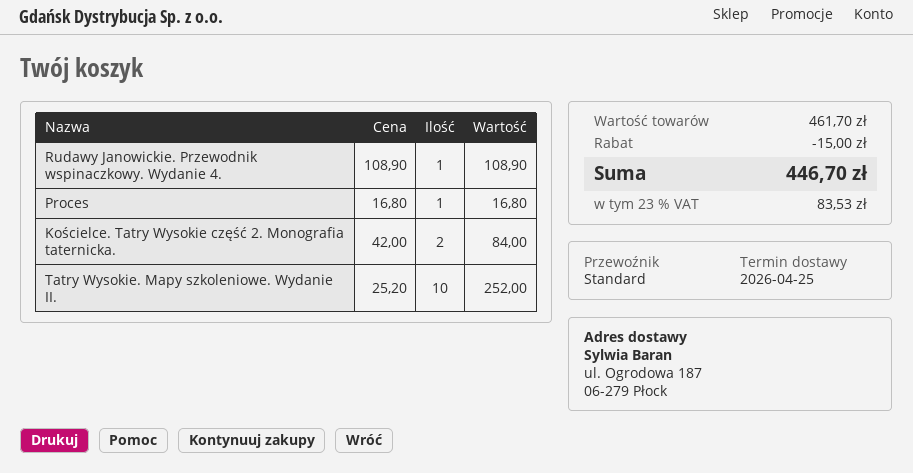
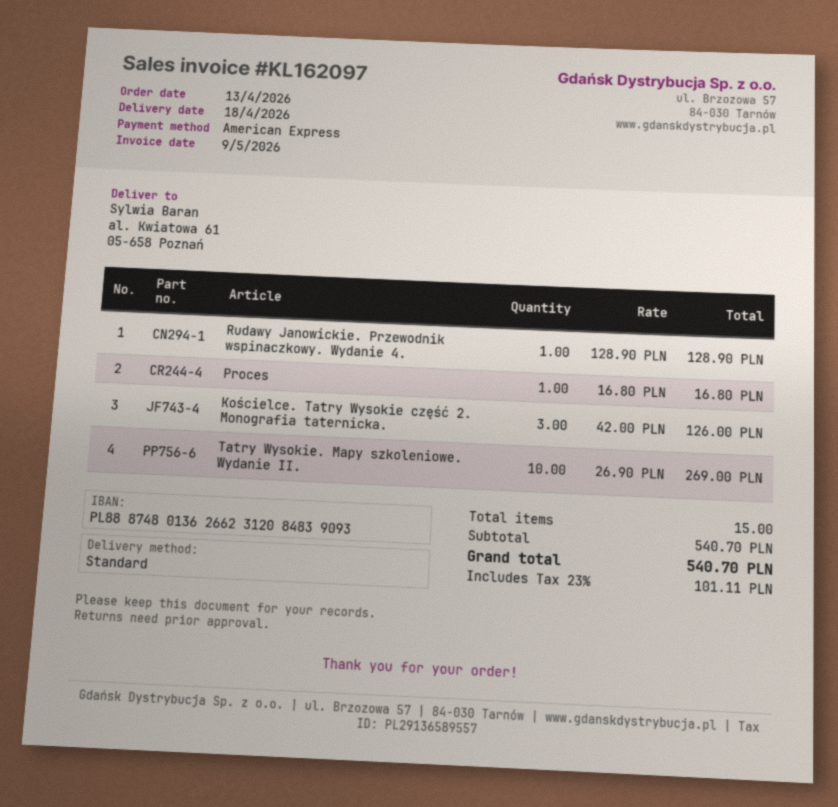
delivery date: 2026-04-25 -> 2026-04-18
ship to: ul. Ogrodowa 187, 06-279 Płock -> al. Kwiatowa 61, 05-658 Poznań
Rudawy Janowickie. Przewodnik wspinaczkowy. Wydanie 4.: 1 x 108.90 = 108.90 -> 1 x 128.90 = 128.90
Kościelce. Tatry Wysokie część 2. Monografia taternicka.: 2 x 42.00 = 84.00 -> 3 x 42.00 = 126.00
Tatry Wysokie. Mapy szkoleniowe. Wydanie II.: 10 x 25.20 = 252.00 -> 10 x 26.90 = 269.00
subtotal: 461.70 -> 540.70
discount: 15.00 -> none
tax: 23% = 83.53 -> 23% = 101.11
total: 446.70 -> 540.70

